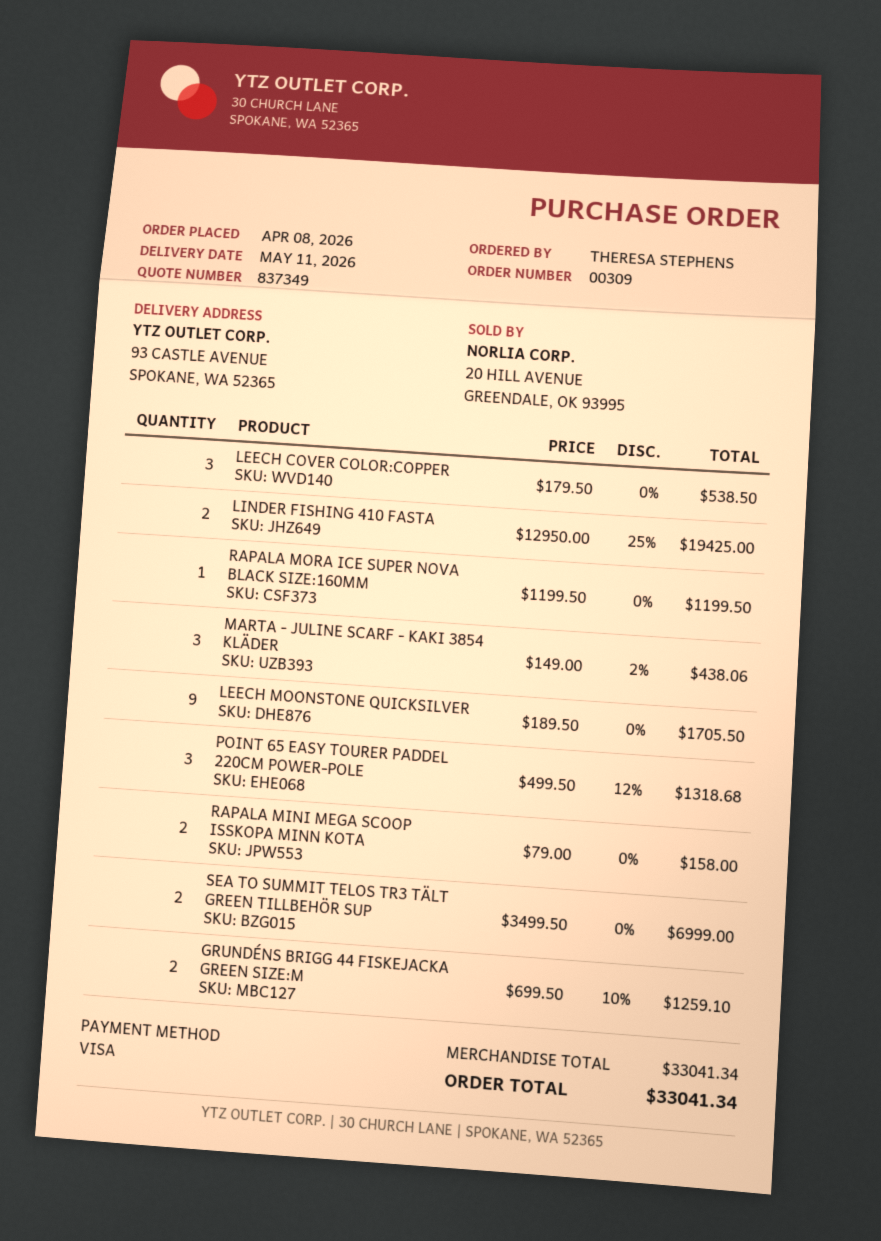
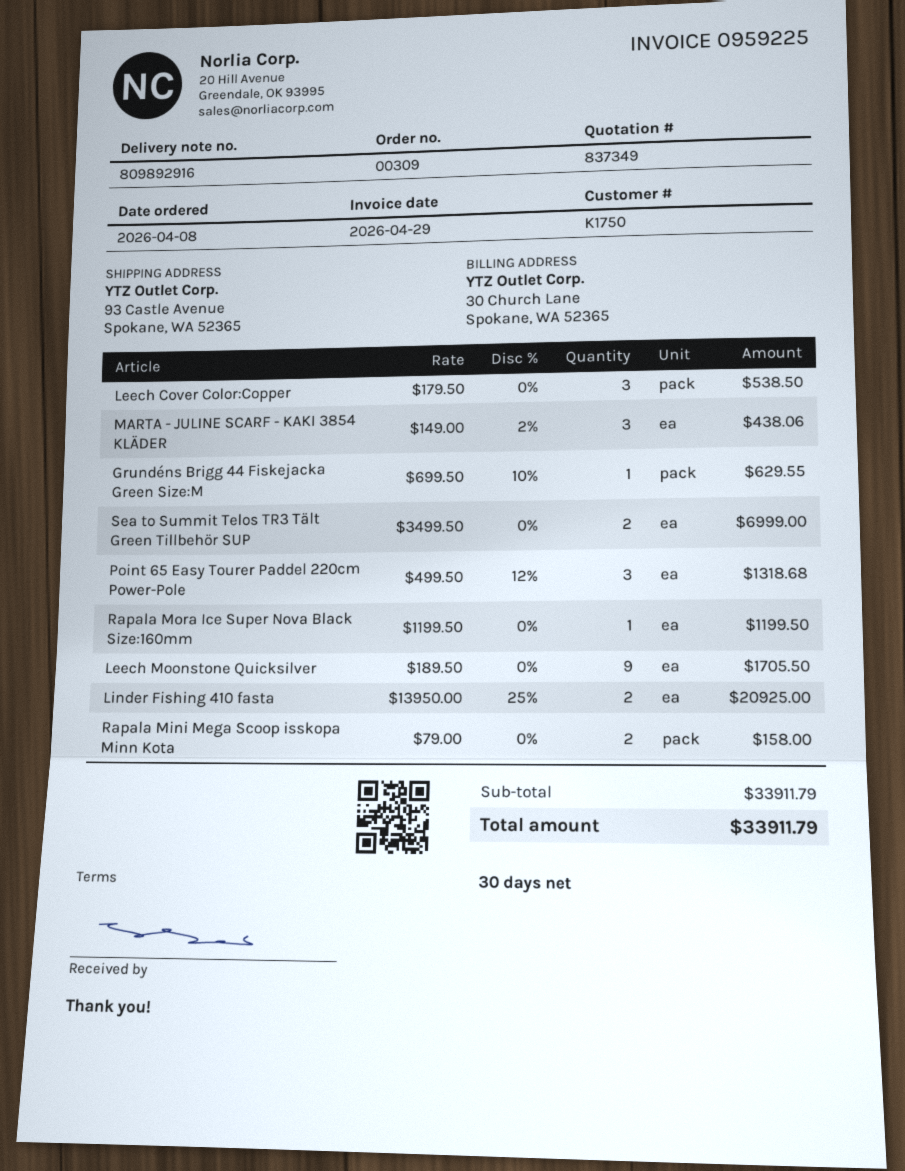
LINDER FISHING 410 FASTA: 2 x 12950.00 - 25% = 19425.00 -> 2 x 13950.00 - 25% = 20925.00
GRUNDÉNS BRIGG 44 FISKEJACKA GREEN SIZE:M: 2 x 699.50 - 10% = 1259.10 -> 1 x 699.50 - 10% = 629.55
subtotal: 33041.34 -> 33911.79
total: 33041.34 -> 33911.79

